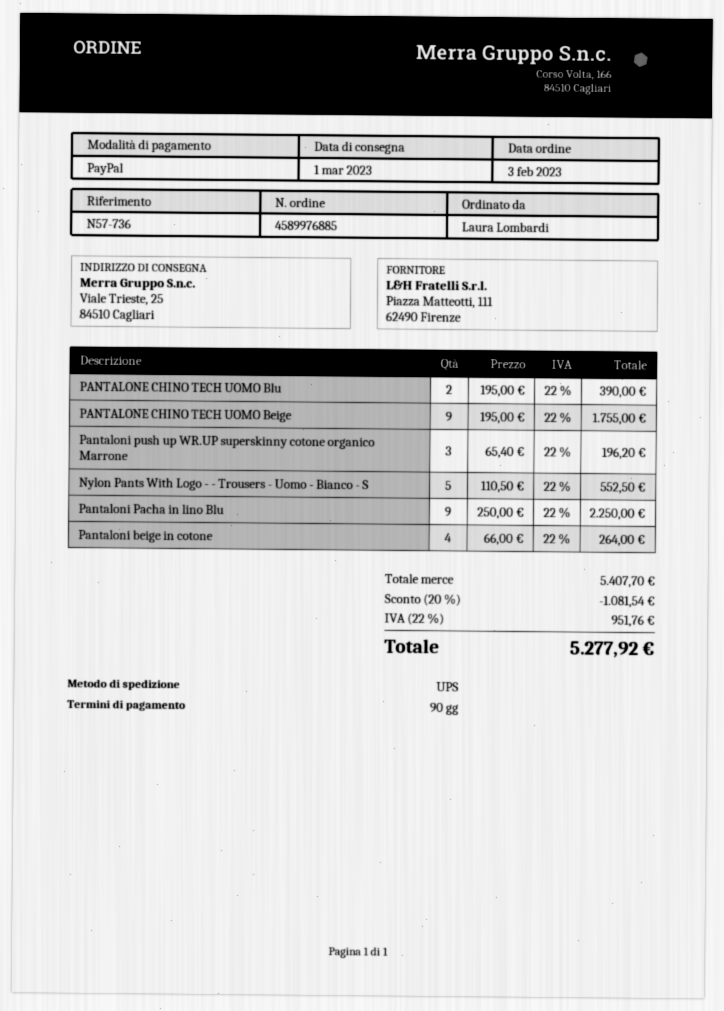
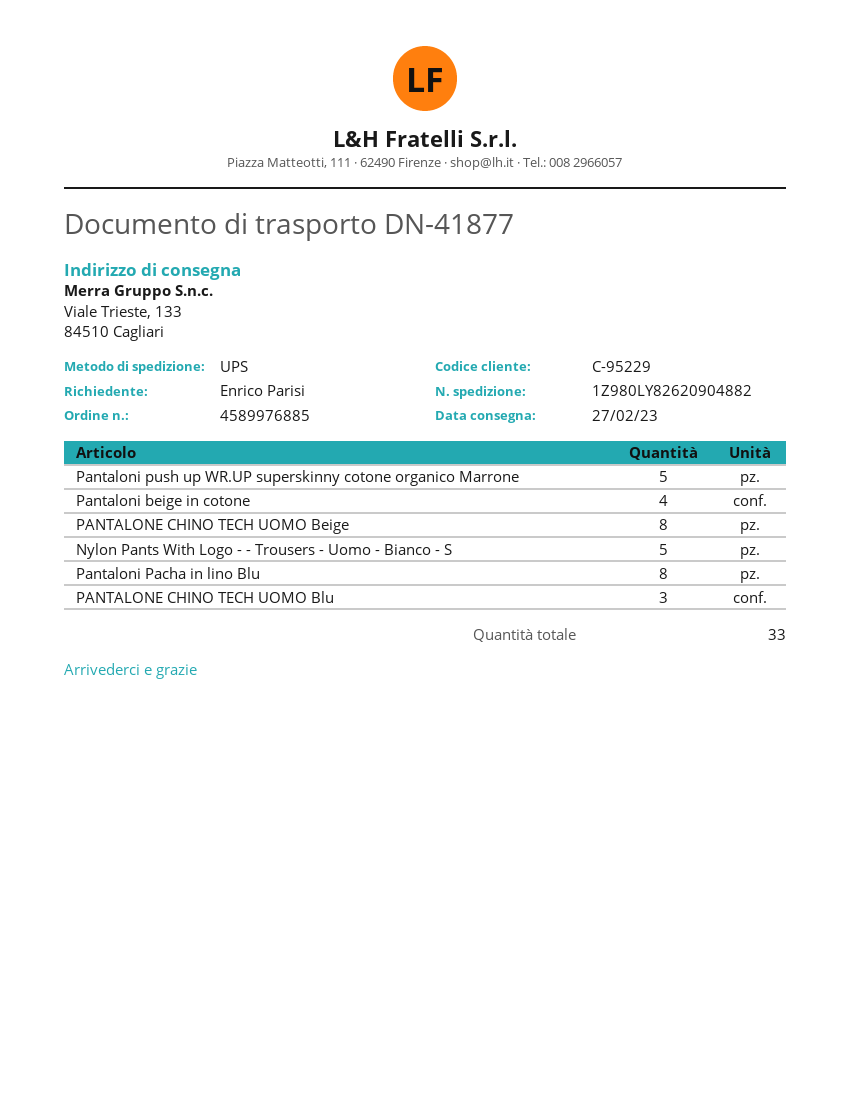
delivery date: 2023-03-01 -> 2023-02-27
ordered by: Laura Lombardi -> Enrico Parisi
ship to: Viale Trieste, 25, 84510 Cagliari -> Viale Trieste, 133, 84510 Cagliari
PANTALONE CHINO TECH UOMO Blu: 2 -> 3
PANTALONE CHINO TECH UOMO Beige: 9 -> 8
Pantaloni push up WR.UP superskinny cotone organico Marrone: 3 -> 5
Pantaloni Pacha in lino Blu: 9 -> 8

